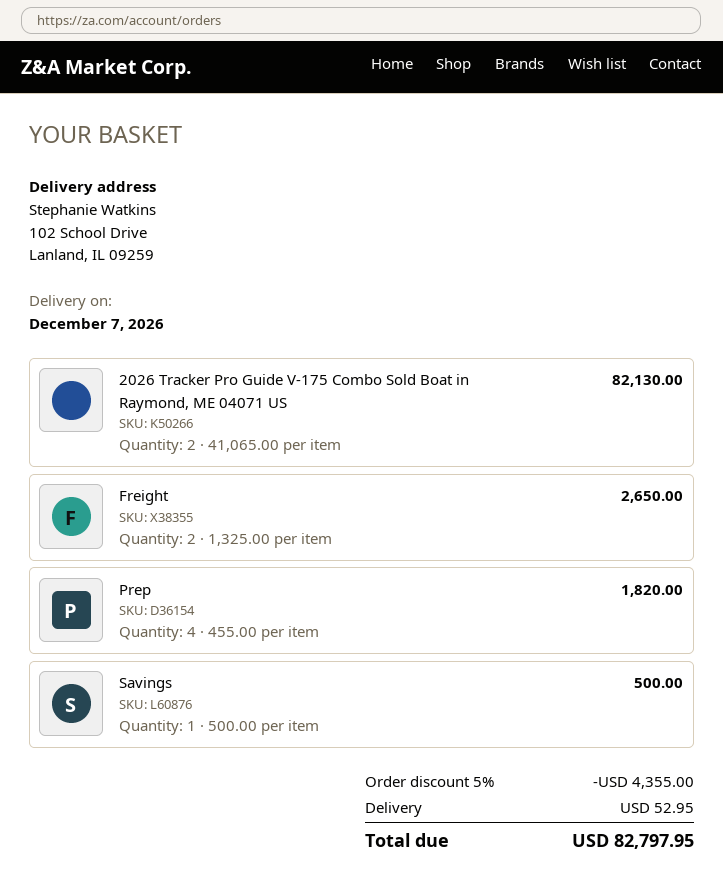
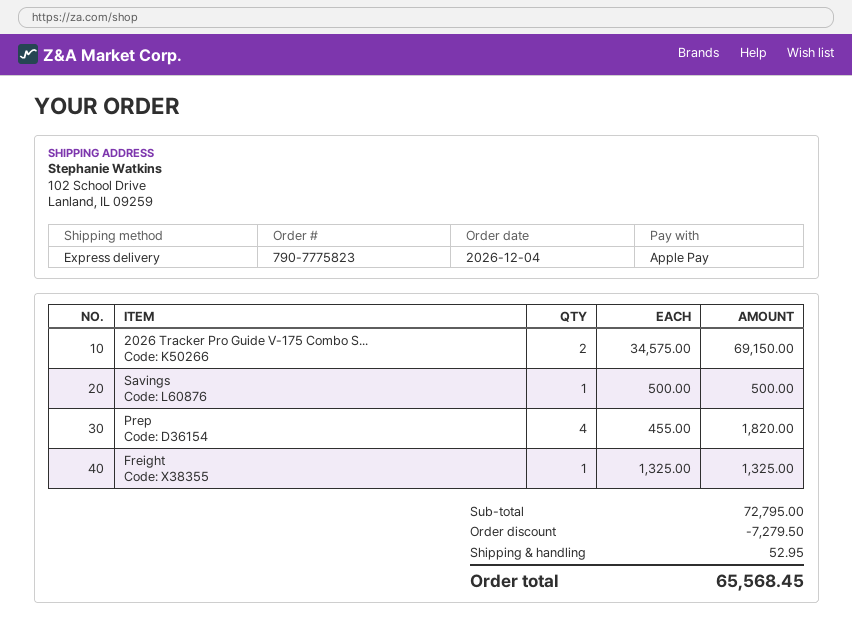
2026 Tracker Pro Guide V-175 Combo Sold Boat in Raymond, ME 04071 US: 2 x 41065.00 = 82130.00 -> 2 x 34575.00 = 69150.00
Freight: 2 x 1325.00 = 2650.00 -> 1 x 1325.00 = 1325.00
discount: 4355.00 -> 7279.50
total: 82797.95 -> 65568.45

